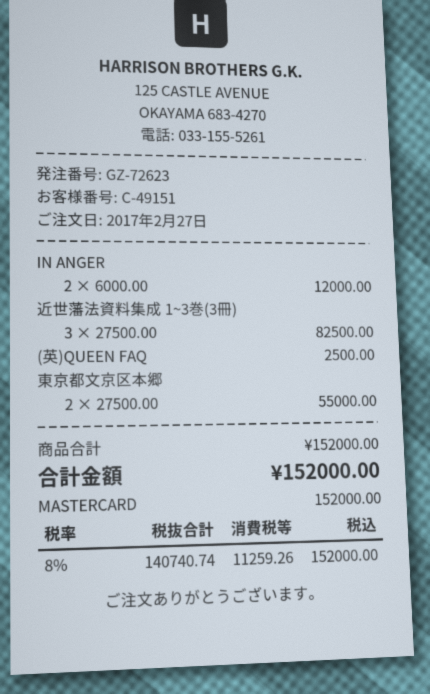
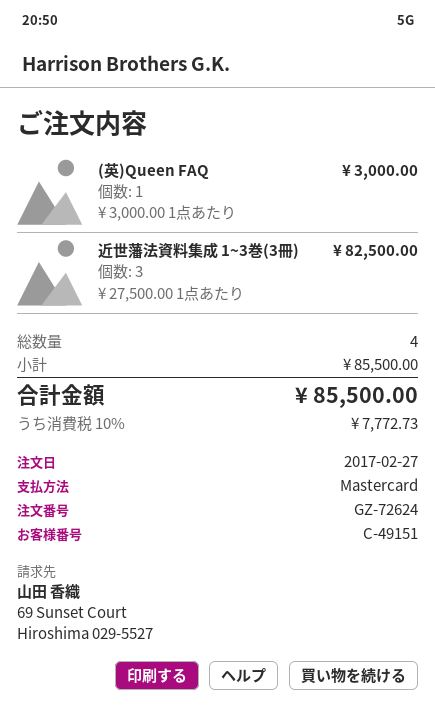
order number: GZ-72623 -> GZ-72624
IN ANGER: 2 x 6000.00 = 12000.00 -> none
(英)QUEEN FAQ: 1 x 2500.00 = 2500.00 -> 1 x 3000.00 = 3000.00
東京都文京区本郷: 2 x 27500.00 = 55000.00 -> none
subtotal: 152000.00 -> 85500.00
tax: 8% = 11259.26 -> 10% = 7772.73
total: 152000.00 -> 85500.00

